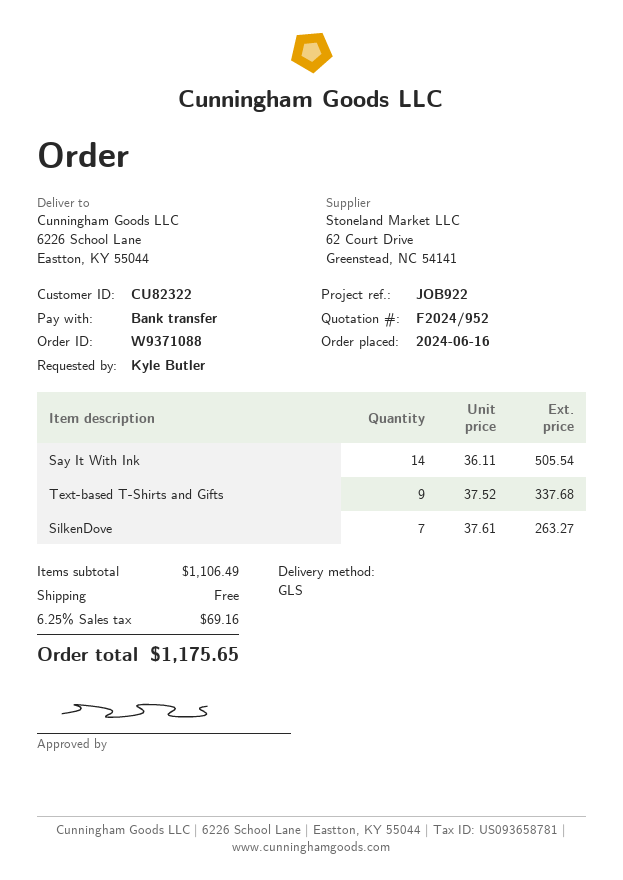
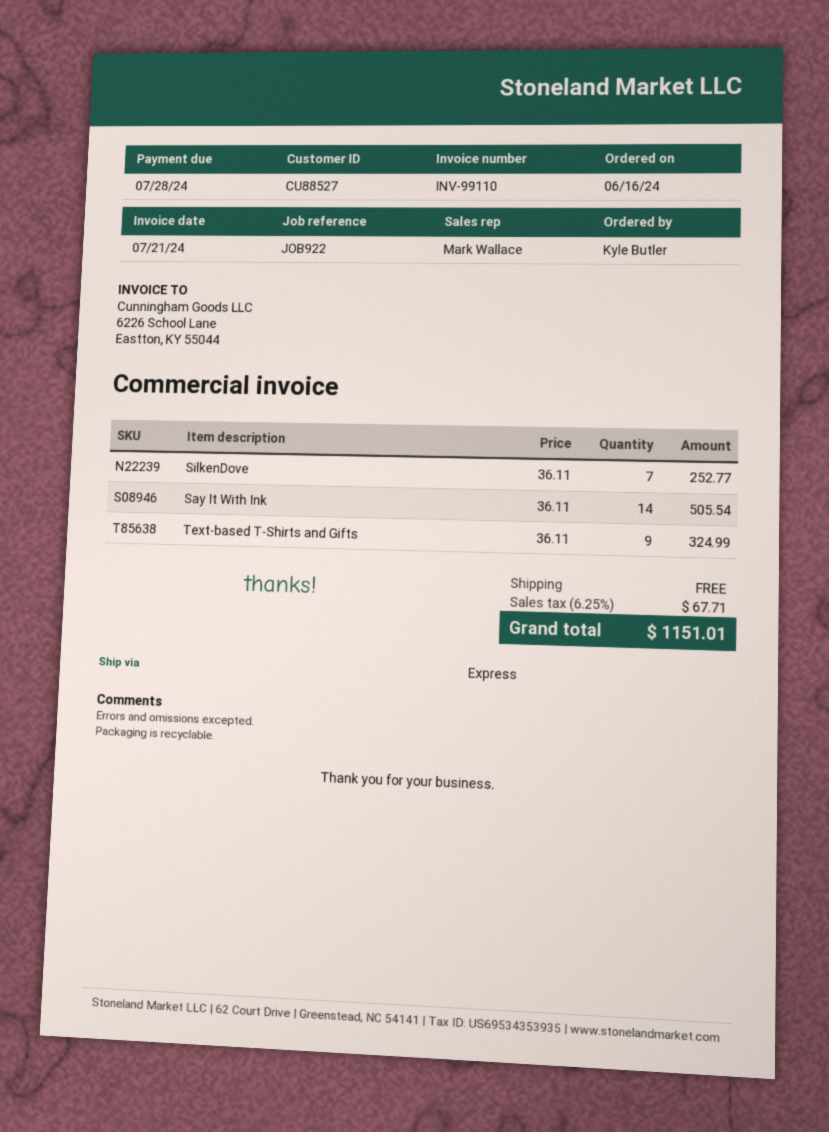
customer number: CU82322 -> CU88527
shipping method: GLS -> express
Text-based T-Shirts and Gifts: 9 x 37.52 = 337.68 -> 9 x 36.11 = 324.99
SilkenDove: 7 x 37.61 = 263.27 -> 7 x 36.11 = 252.77
tax: 6.25% = 69.16 -> 6.25% = 67.71
total: 1175.65 -> 1151.01

